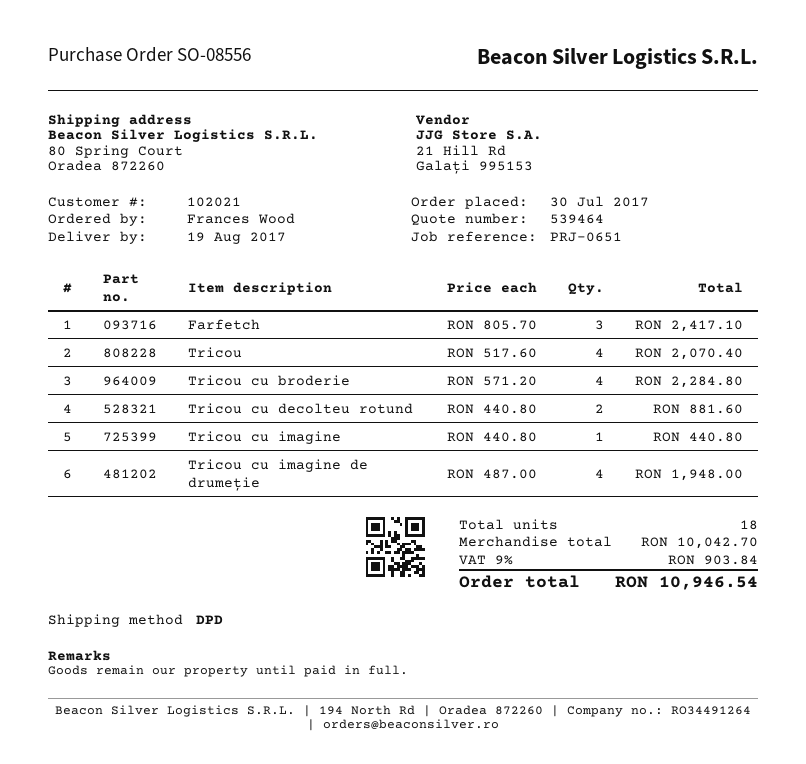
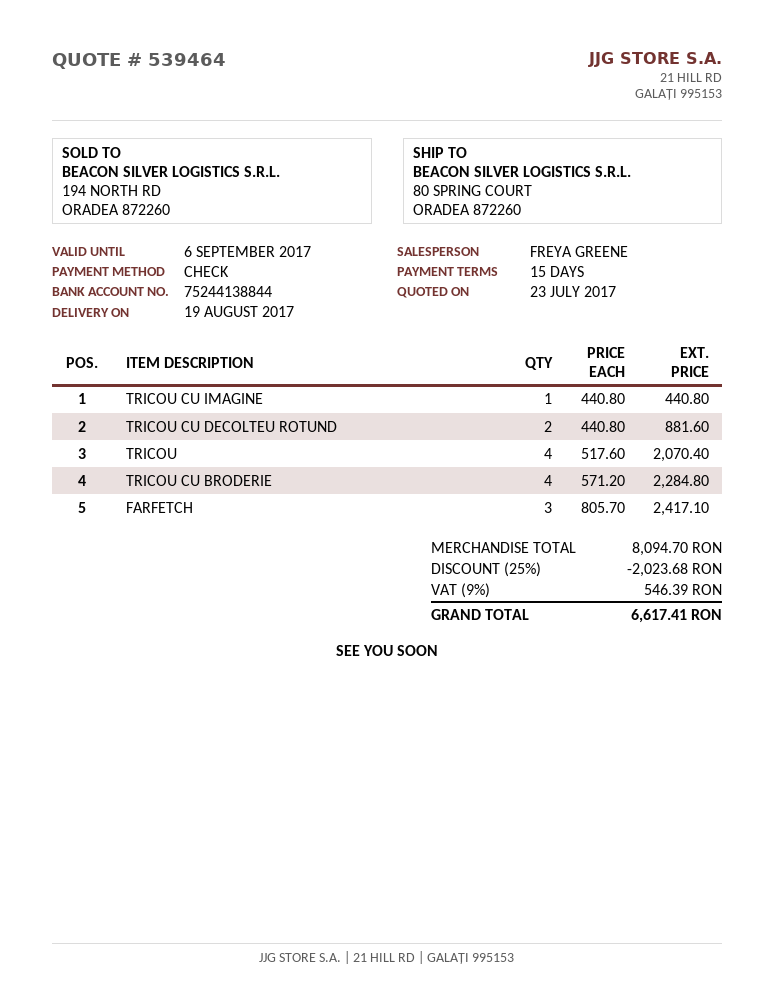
Tricou cu imagine de drumeție: 4 x 487.00 = 1948.00 -> none
subtotal: 10042.70 -> 8094.70
discount: none -> 25% = 2023.68
tax: 9% = 903.84 -> 9% = 546.39
total: 10946.54 -> 6617.41

